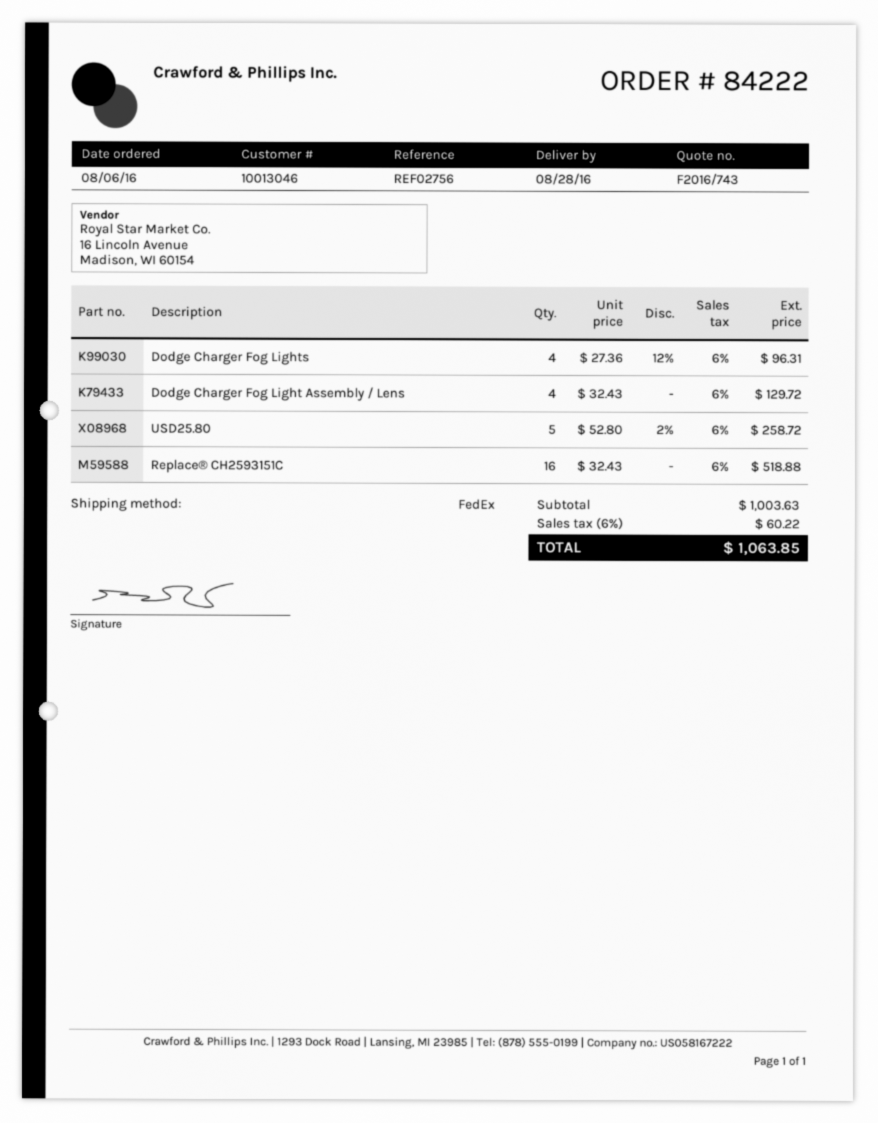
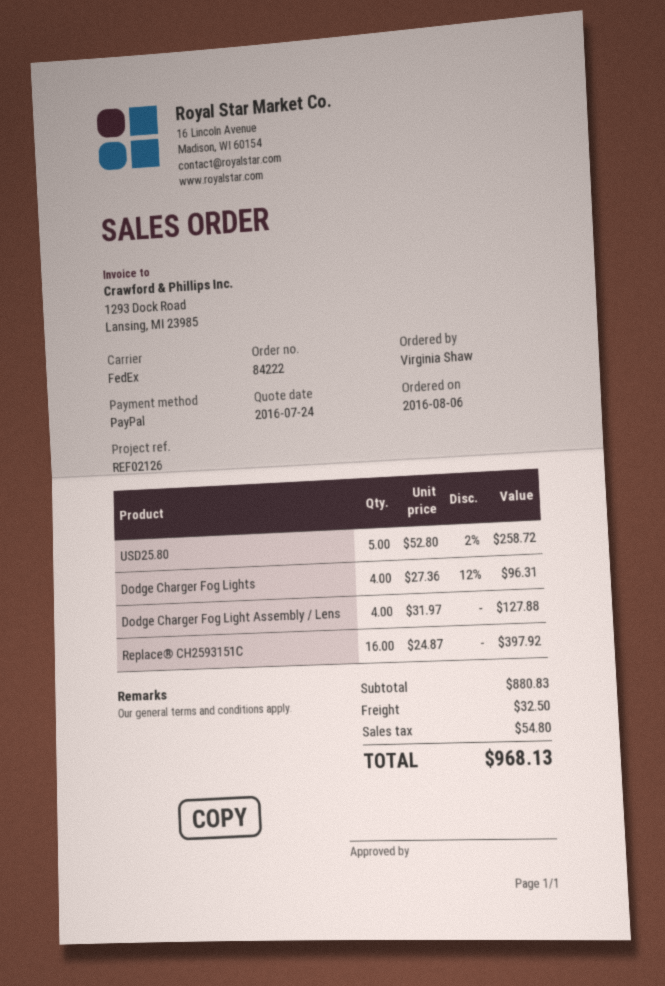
reference: REF02756 -> REF02126
Dodge Charger Fog Light Assembly / Lens: 4 x 32.43 = 129.72 -> 4 x 31.97 = 127.88
Replace® CH2593151C: 16 x 32.43 = 518.88 -> 16 x 24.87 = 397.92
subtotal: 1003.63 -> 880.83
shipping: none -> 32.50
tax: 60.22 -> 54.80
total: 1063.85 -> 968.13

